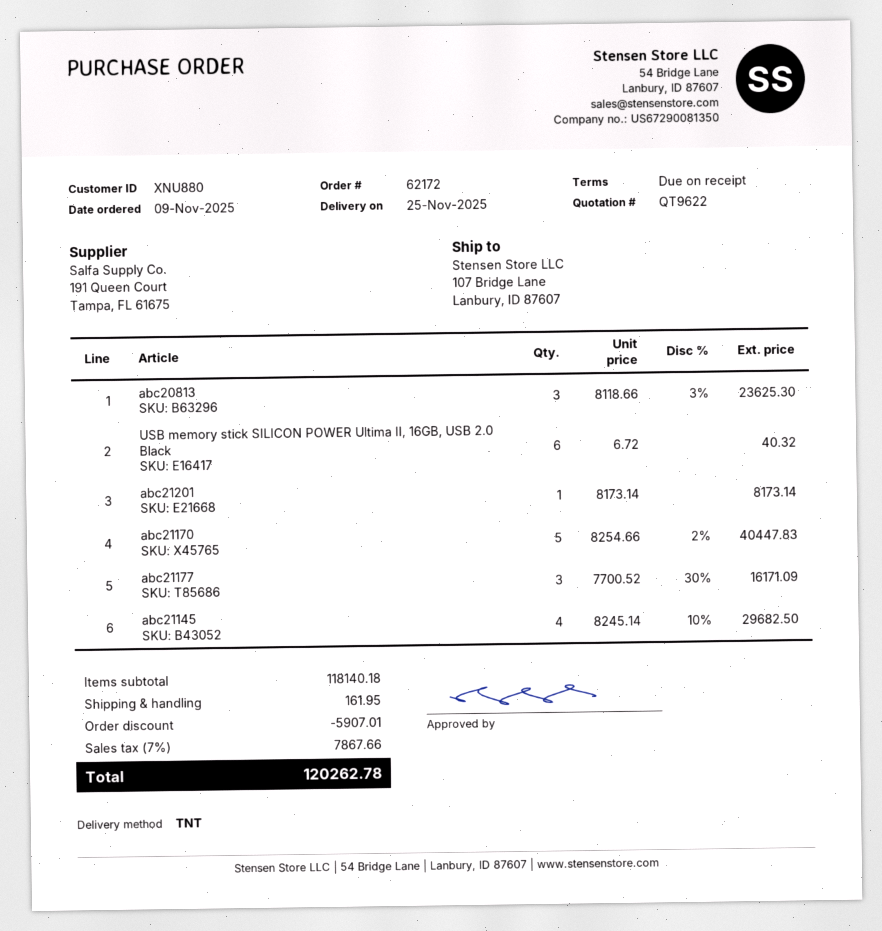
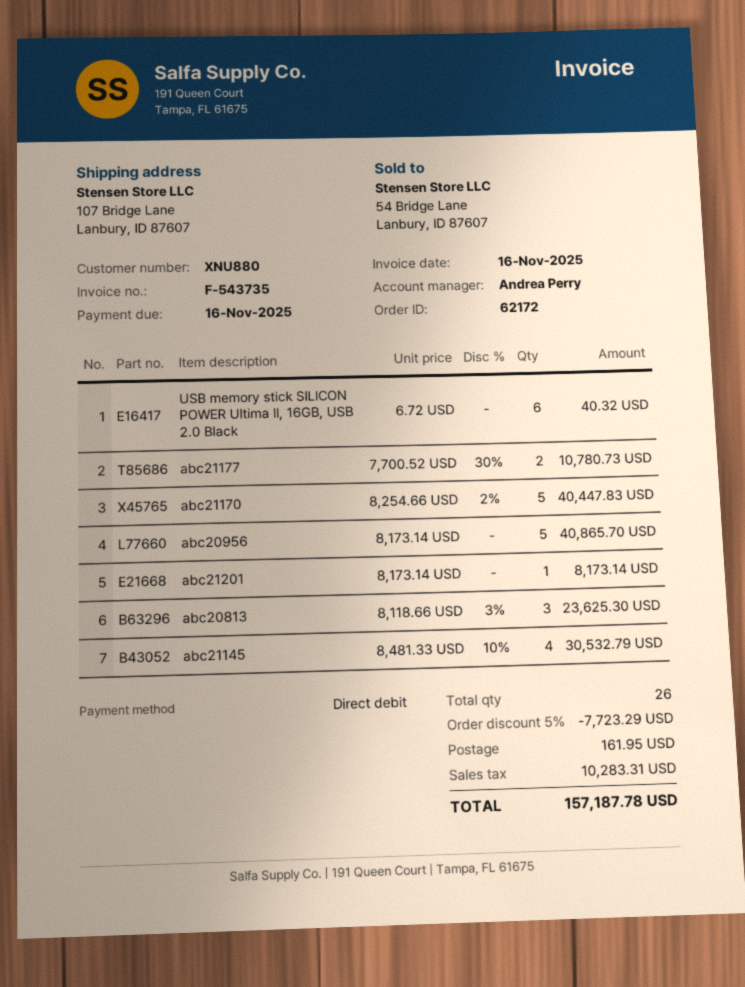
abc21177: 3 x 7700.52 - 30% = 16171.09 -> 2 x 7700.52 - 30% = 10780.73
abc21145: 4 x 8245.14 - 10% = 29682.50 -> 4 x 8481.33 - 10% = 30532.79
abc20956: none -> 5 x 8173.14 = 40865.70
discount: 5907.01 -> 7723.29
tax: 7867.66 -> 10283.31
total: 120262.78 -> 157187.78

